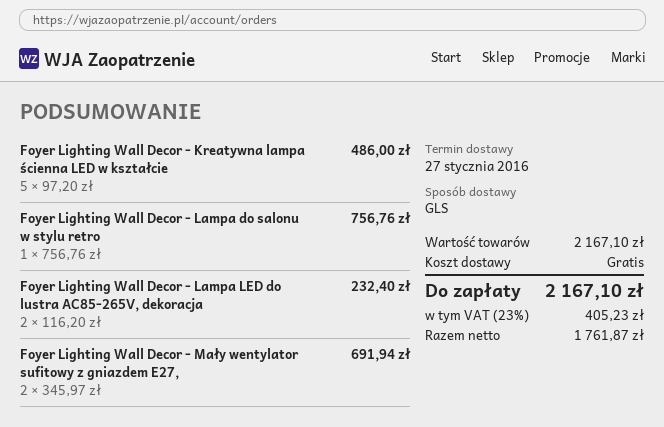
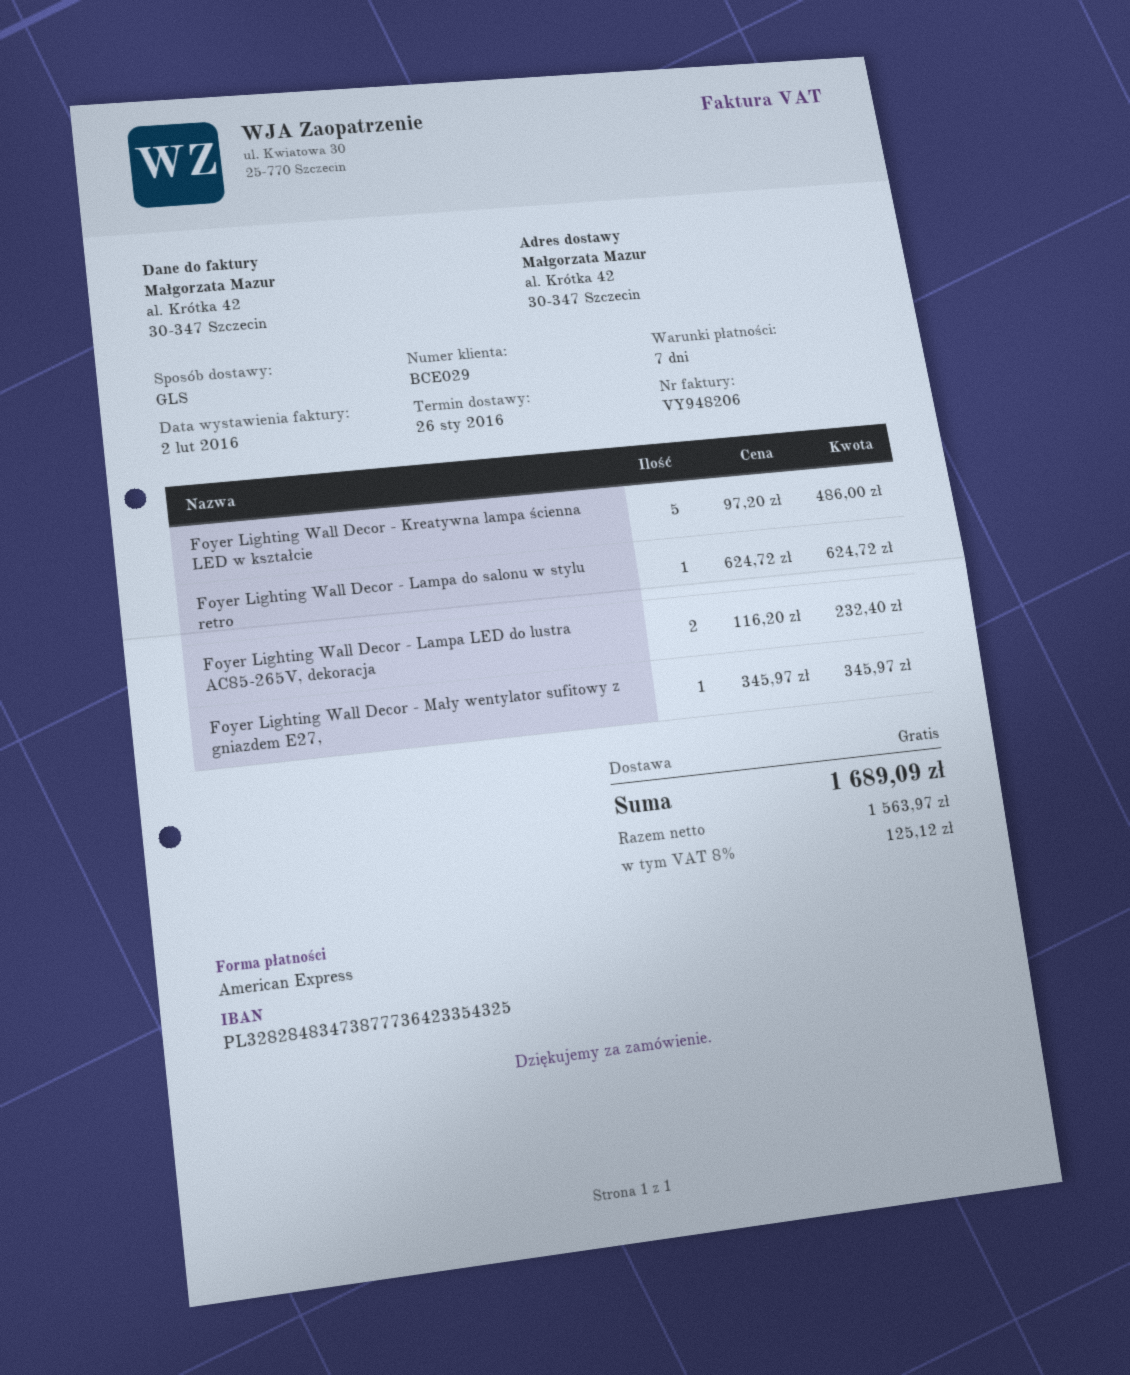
delivery date: 2016-01-27 -> 2016-01-26
Foyer Lighting Wall Decor - Lampa do salonu w stylu retro: 1 x 756.76 = 756.76 -> 1 x 624.72 = 624.72
Foyer Lighting Wall Decor - Mały wentylator sufitowy z gniazdem E27,: 2 x 345.97 = 691.94 -> 1 x 345.97 = 345.97
net: 1761.87 -> 1563.97
tax: 23% = 405.23 -> 8% = 125.12
total: 2167.10 -> 1689.09

